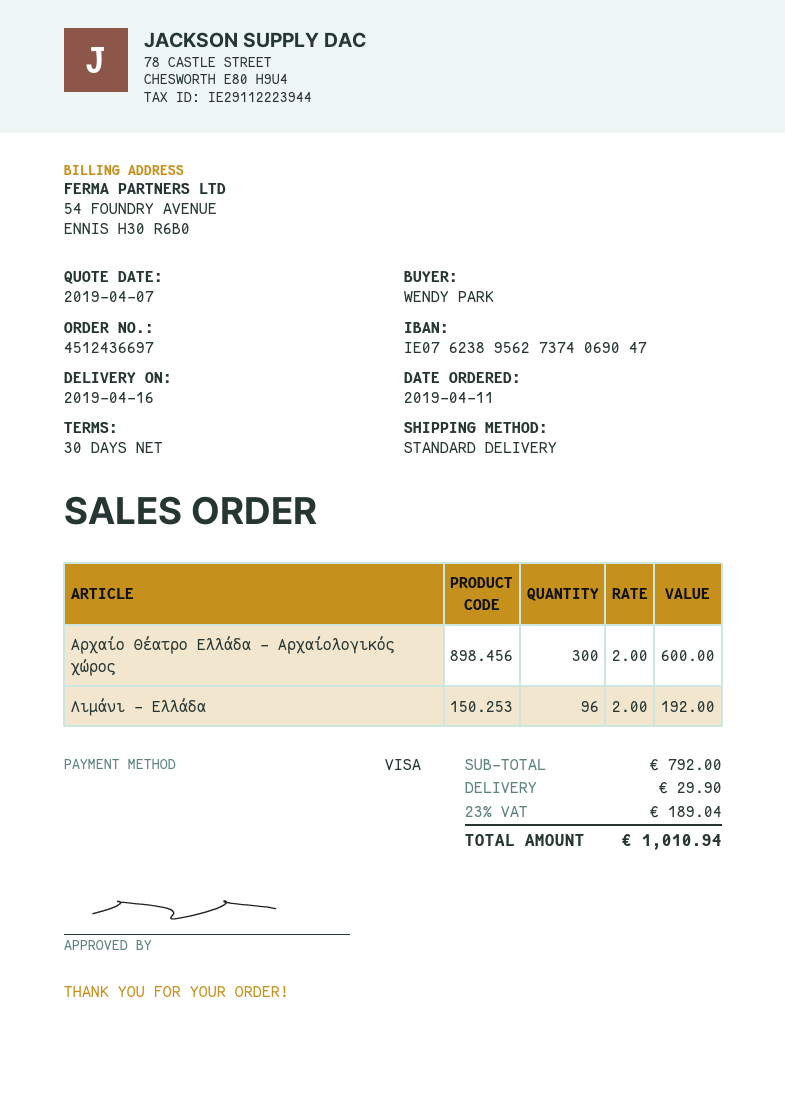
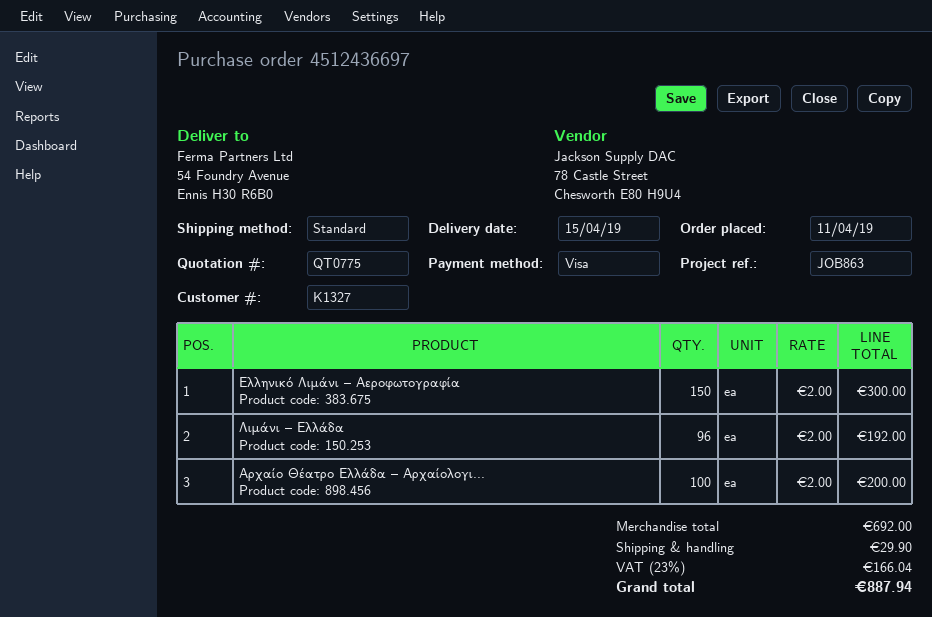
delivery date: 2019-04-16 -> 2019-04-15
Αρχαίο Θέατρο Ελλάδα – Αρχαίολογικός χώρος: 300 x 2.00 = 600.00 -> 100 x 2.00 = 200.00
Ελληνικό Λιμάνι – Αεροφωτογραφία: none -> 150 x 2.00 = 300.00
subtotal: 792.00 -> 692.00
tax: 23% = 189.04 -> 23% = 166.04
total: 1010.94 -> 887.94

